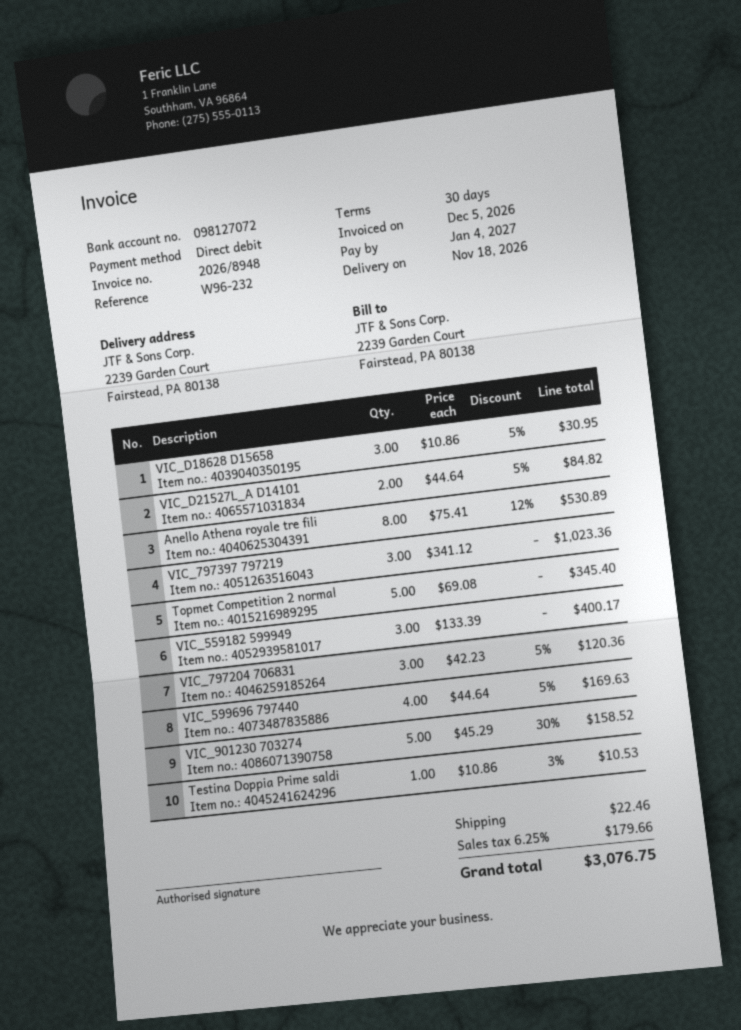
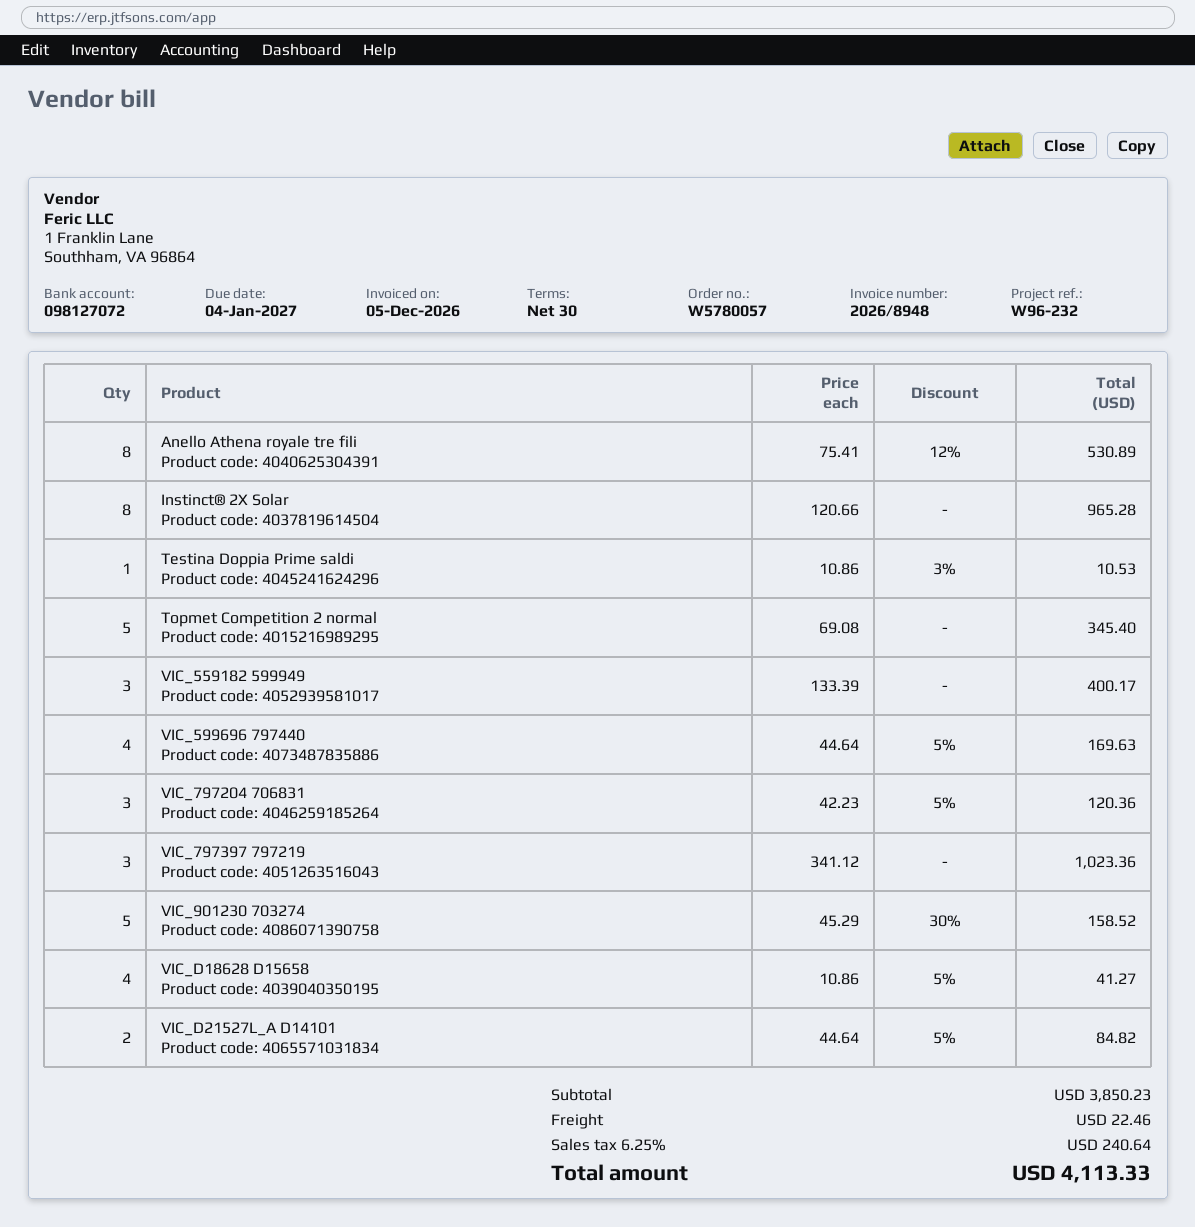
VIC_D18628 D15658: 3 x 10.86 - 5% = 30.95 -> 4 x 10.86 - 5% = 41.27
Instinct® 2X Solar: none -> 8 x 120.66 = 965.28
tax: 6.25% = 179.66 -> 6.25% = 240.64
total: 3076.75 -> 4113.33

